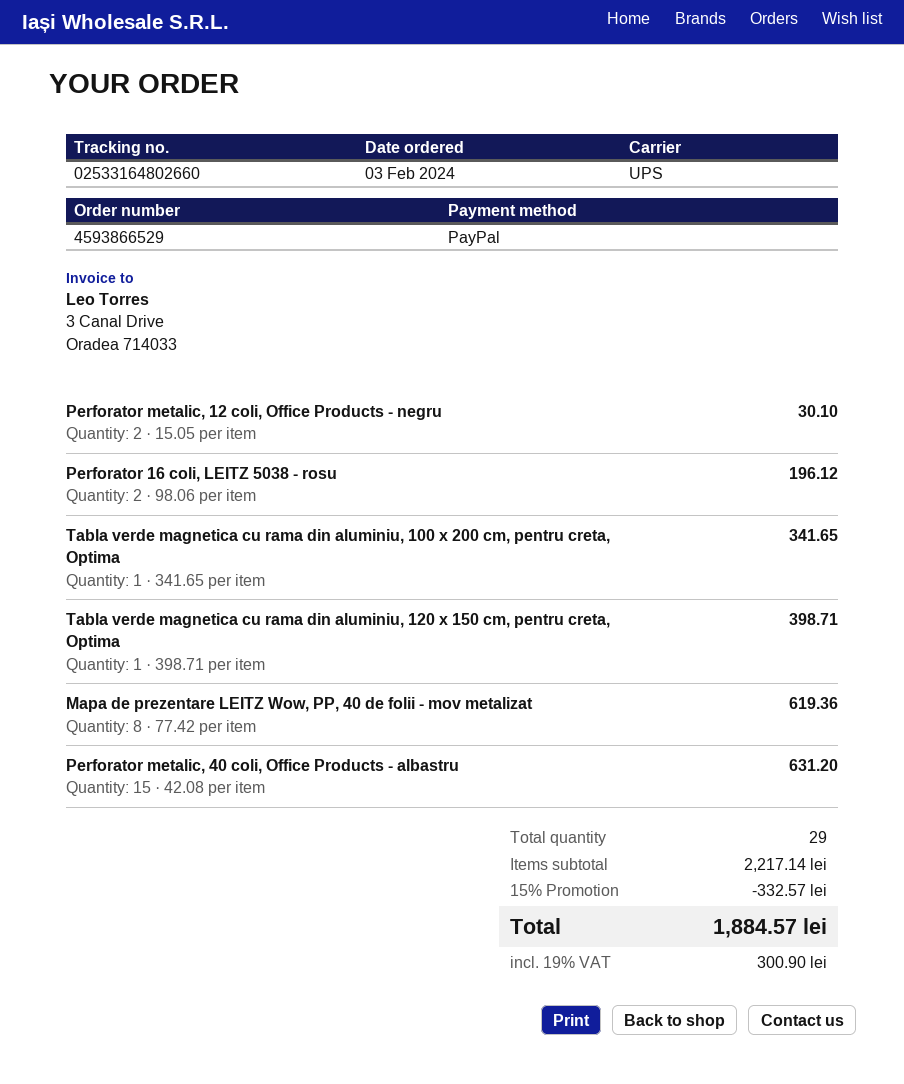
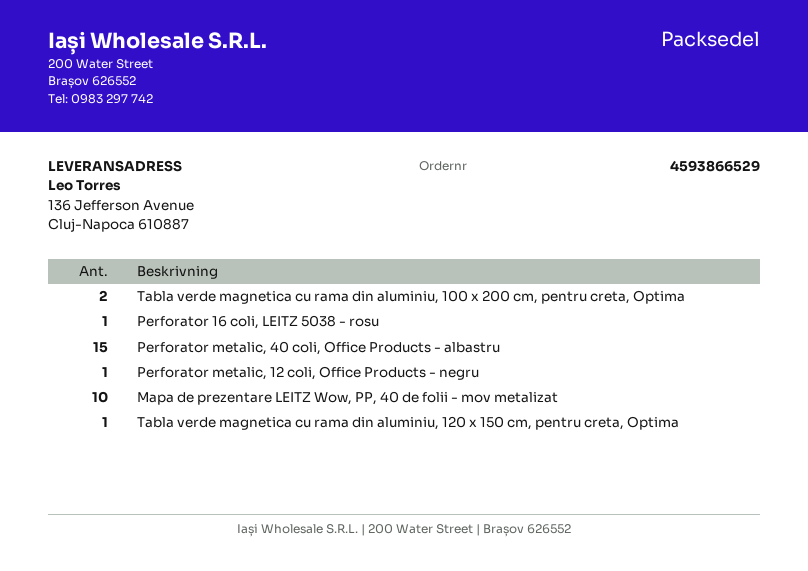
Perforator metalic, 12 coli, Office Products - negru: 2 -> 1
Perforator 16 coli, LEITZ 5038 - rosu: 2 -> 1
Tabla verde magnetica cu rama din aluminiu, 100 x 200 cm, pentru creta, Optima: 1 -> 2
Mapa de prezentare LEITZ Wow, PP, 40 de folii - mov metalizat: 8 -> 10

